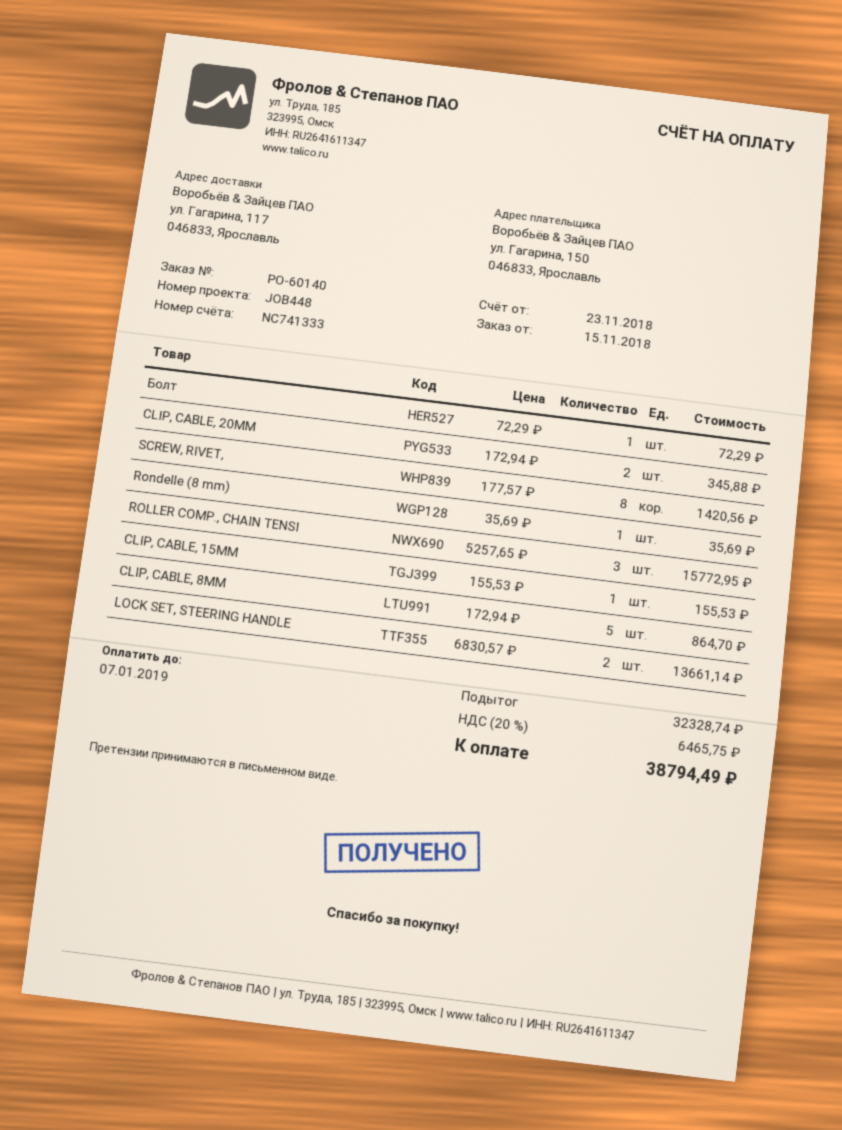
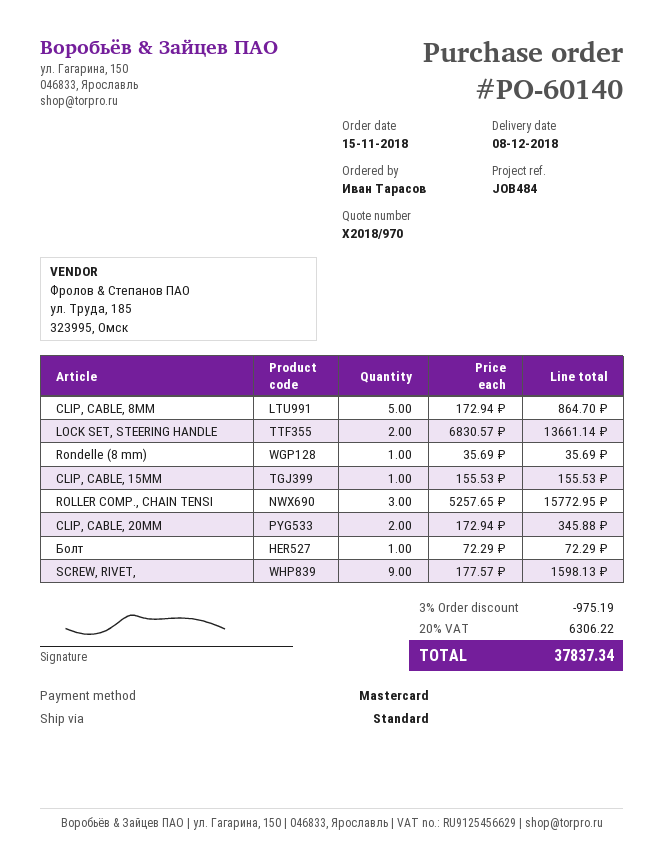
reference: JOB448 -> JOB484
SCREW, RIVET,: 8 x 177.57 = 1420.56 -> 9 x 177.57 = 1598.13
discount: none -> 3% = 975.19
tax: 20% = 6465.75 -> 20% = 6306.22
total: 38794.49 -> 37837.34

